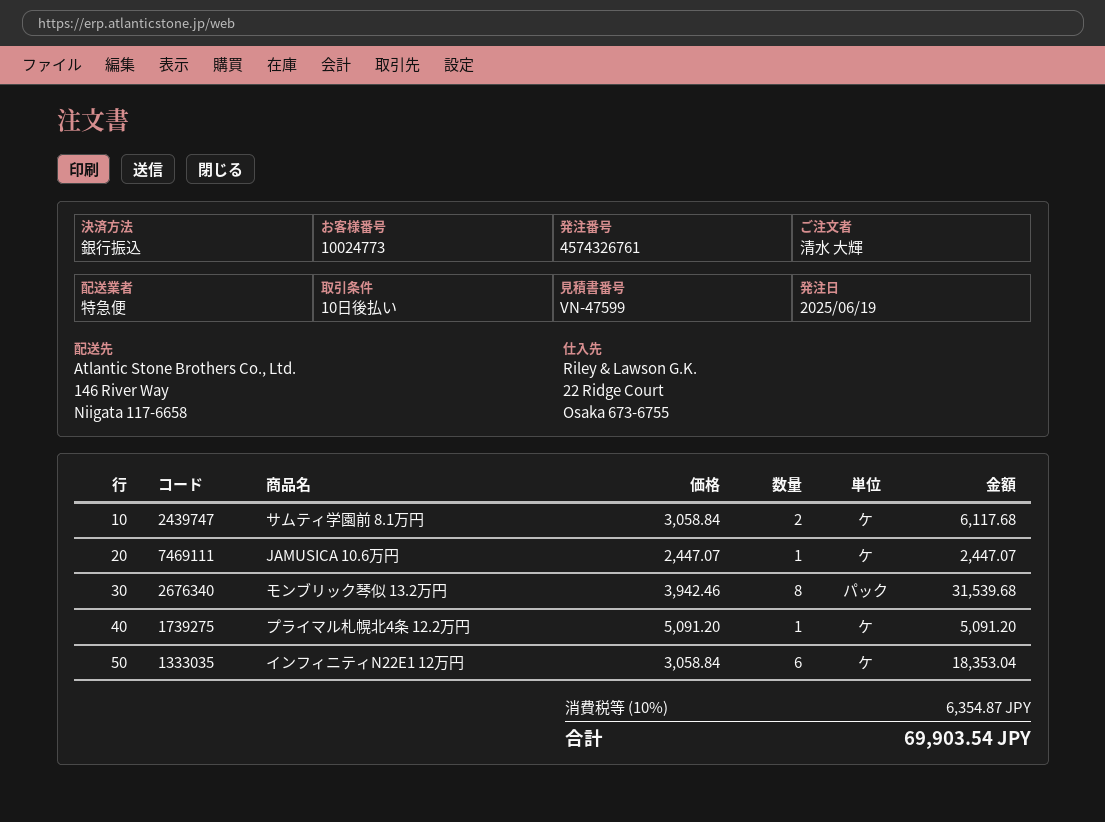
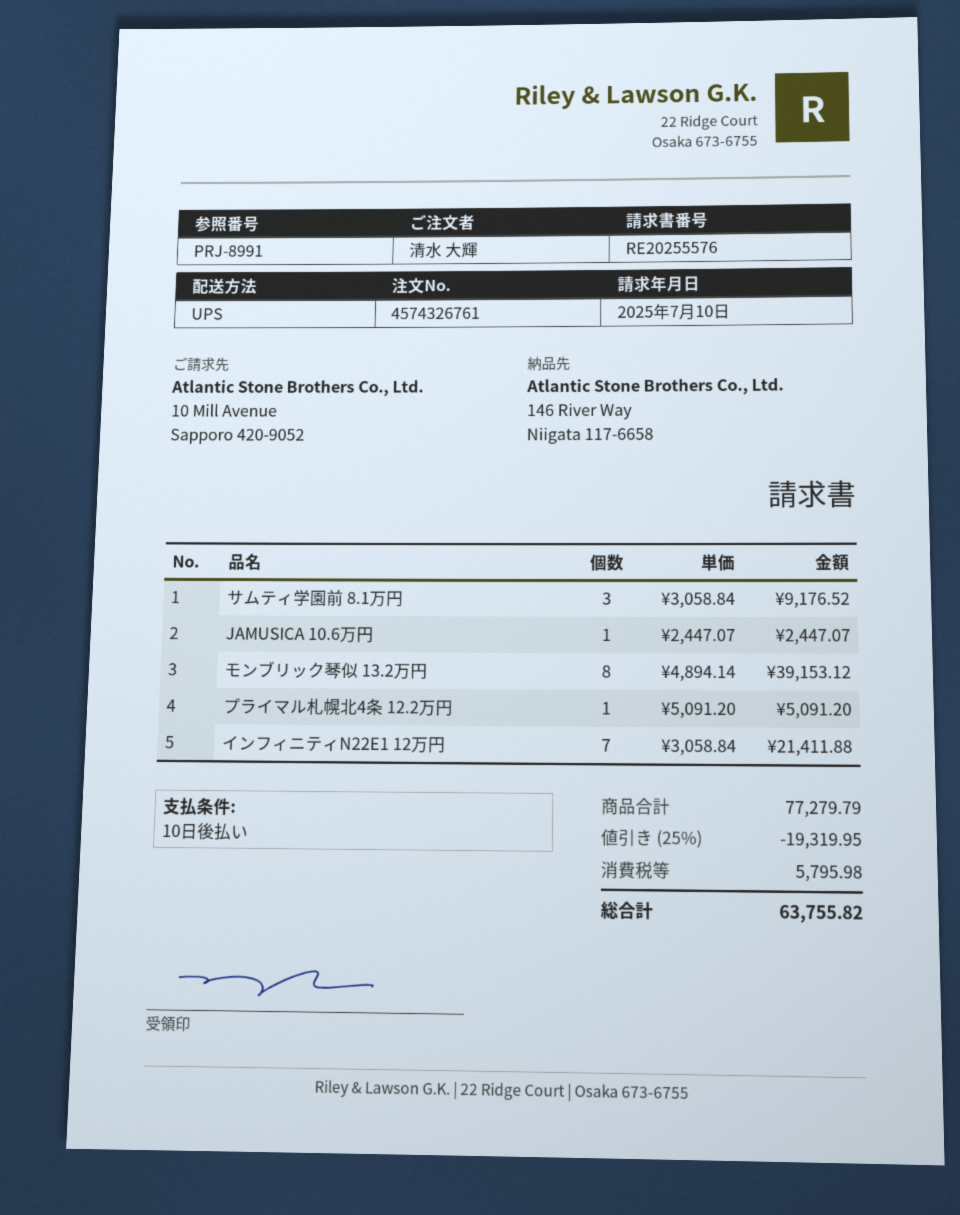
shipping method: express -> UPS
サムティ学園前 8.1万円: 2 x 3058.84 = 6117.68 -> 3 x 3058.84 = 9176.52
モンブリック琴似 13.2万円: 8 x 3942.46 = 31539.68 -> 8 x 4894.14 = 39153.12
インフィニティN22E1 12万円: 6 x 3058.84 = 18353.04 -> 7 x 3058.84 = 21411.88
discount: none -> 25% = 19319.95
tax: 6354.87 -> 5795.98
total: 69903.54 -> 63755.82

